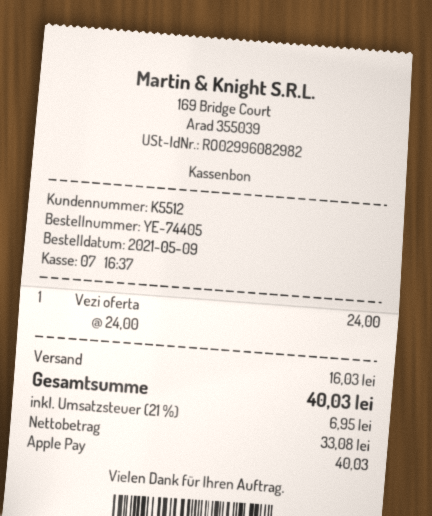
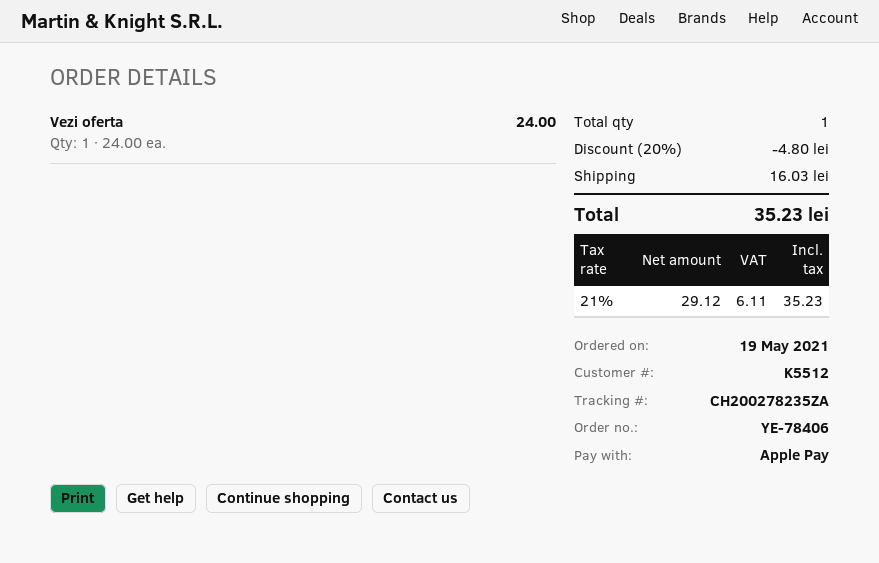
order number: YE-74405 -> YE-78406
order date: 2021-05-09 -> 2021-05-19
discount: none -> 20% = 4.80
net: 33.08 -> 29.12
tax: 21% = 6.95 -> 21% = 6.11
total: 40.03 -> 35.23

